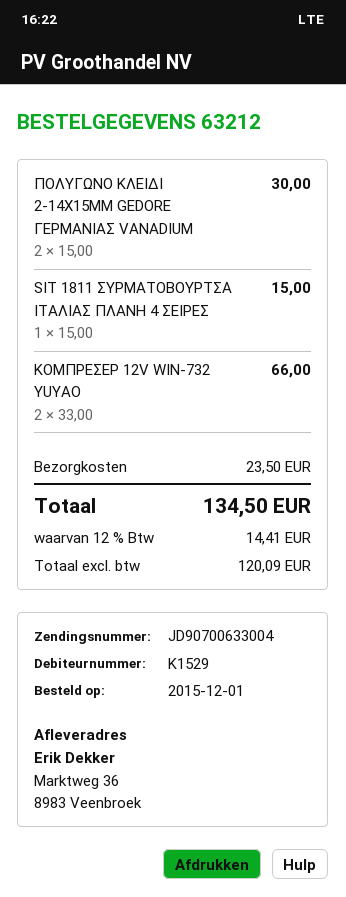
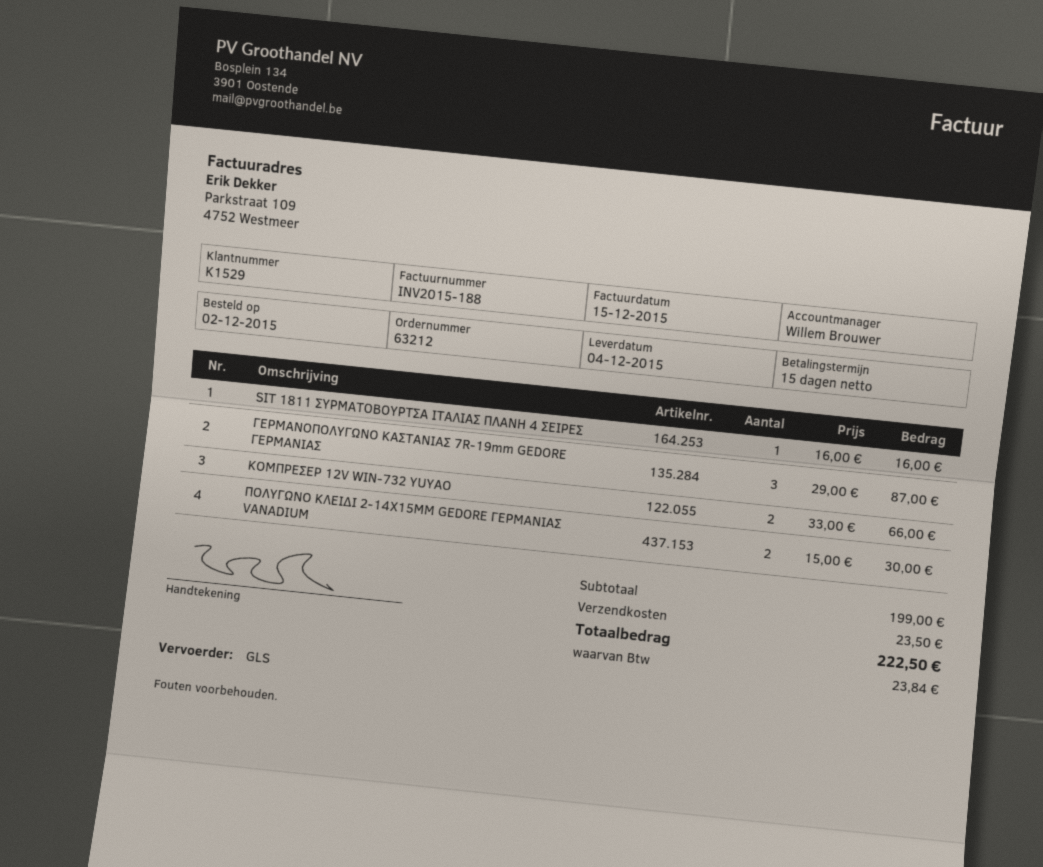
order date: 2015-12-01 -> 2015-12-02
SIT 1811 ΣΥΡΜΑΤΟΒΟΥΡΤΣΑ ΙΤΑΛΙΑΣ ΠΛΑΝΗ 4 ΣΕΙΡΕΣ: 1 x 15.00 = 15.00 -> 1 x 16.00 = 16.00
ΓΕΡΜΑΝOΠΟΛΥΓΩΝΟ ΚΑΣΤΑΝΙΑΣ 7R-19mm GEDORE ΓΕΡΜΑΝΙΑΣ: none -> 3 x 29.00 = 87.00
tax: 14.41 -> 23.84
total: 134.50 -> 222.50

